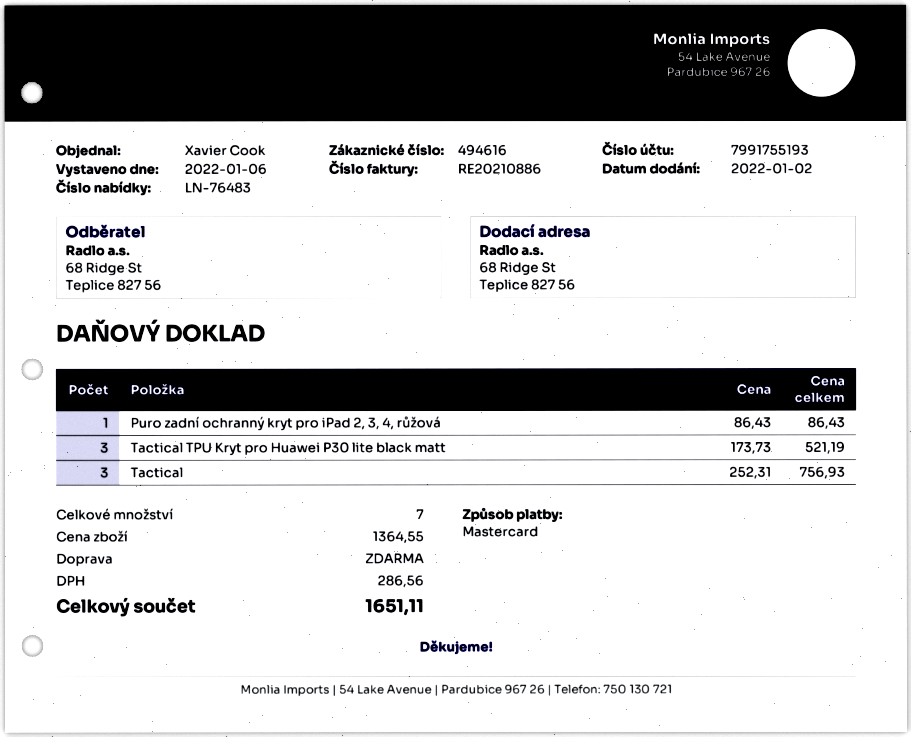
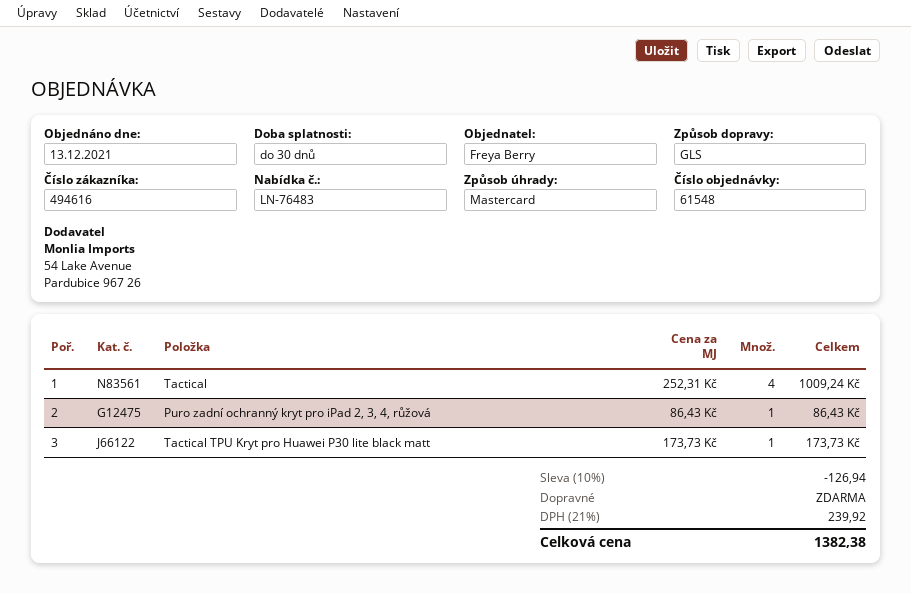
ordered by: Xavier Cook -> Freya Berry
Tactical TPU Kryt pro Huawei P30 lite black matt: 3 x 173.73 = 521.19 -> 1 x 173.73 = 173.73
Tactical: 3 x 252.31 = 756.93 -> 4 x 252.31 = 1009.24
discount: none -> 10% = 126.94
tax: 286.56 -> 239.92
total: 1651.11 -> 1382.38

